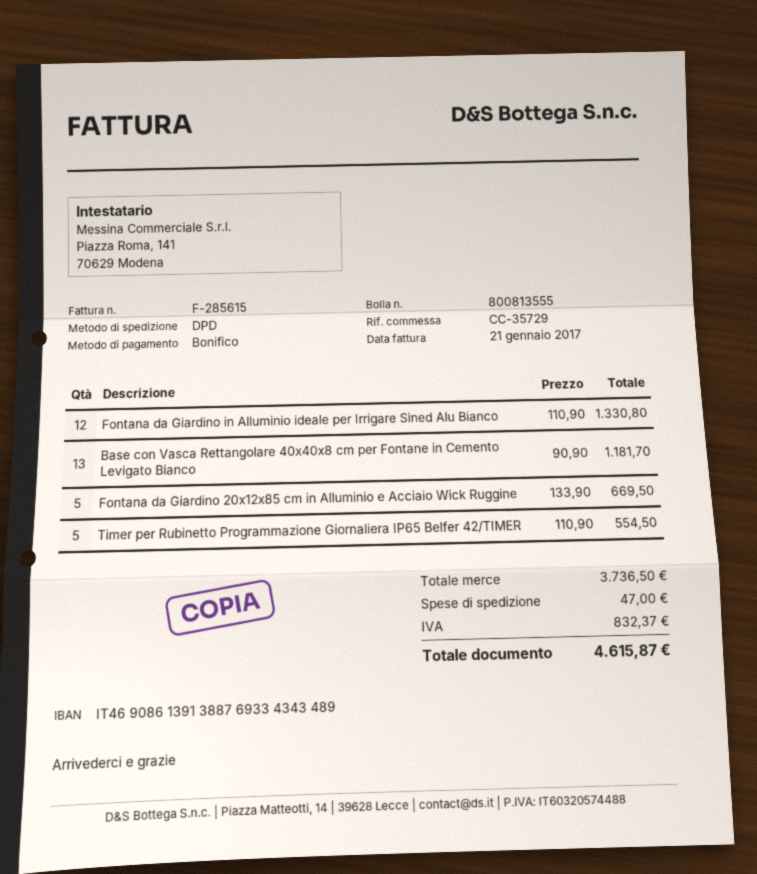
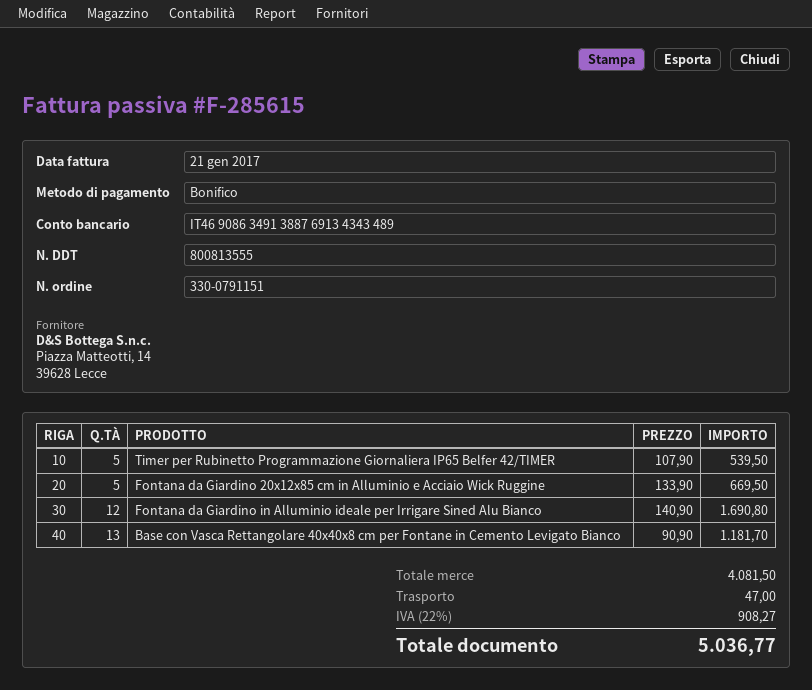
bank account: IT4690861391388769334343489 -> IT4690863491388769134343489
Fontana da Giardino in Alluminio ideale per Irrigare Sined Alu Bianco: 12 x 110.90 = 1330.80 -> 12 x 140.90 = 1690.80
Timer per Rubinetto Programmazione Giornaliera IP65 Belfer 42/TIMER: 5 x 110.90 = 554.50 -> 5 x 107.90 = 539.50
subtotal: 3736.50 -> 4081.50
tax: 832.37 -> 908.27
total: 4615.87 -> 5036.77

